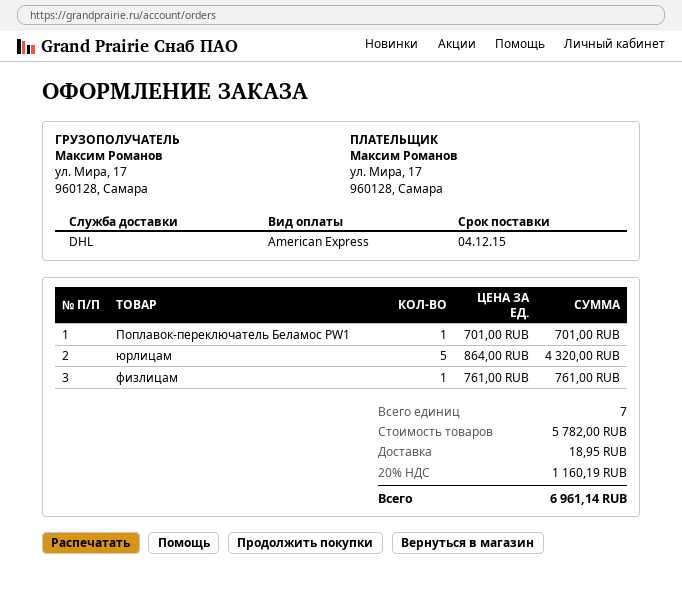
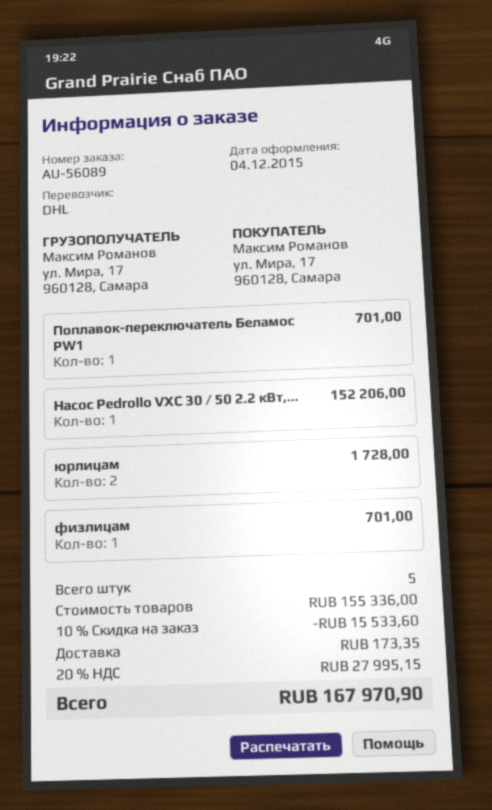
юрлицам: 5 for 4320.00 -> 2 for 1728.00
физлицам: 1 for 761.00 -> 1 for 701.00
Насос Pedrollo VXC 30 / 50 2.2 кВт,...: none -> 1 for 152206.00
total quantity: 7 -> 5
subtotal: 5782.00 -> 155336.00
discount: none -> 10% = 15533.60
shipping: 18.95 -> 173.35
tax: 20% = 1160.19 -> 20% = 27995.15
total: 6961.14 -> 167970.90

